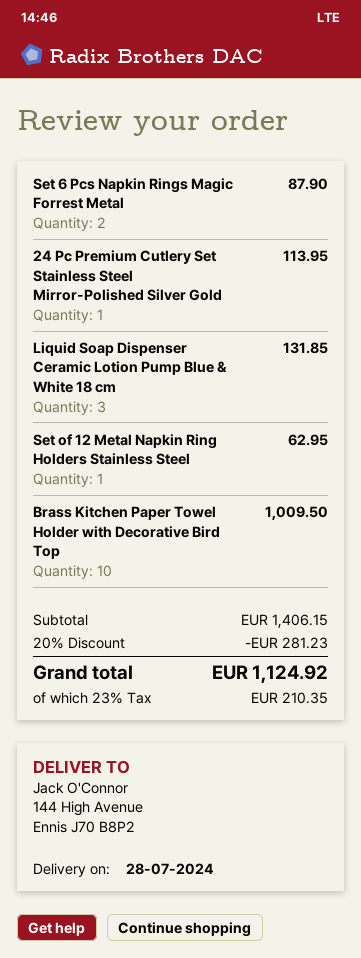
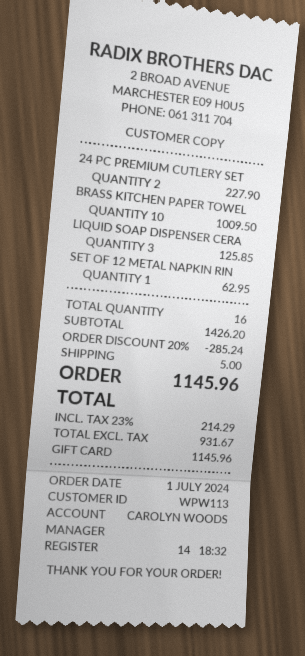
Set 6 Pcs Napkin Rings Magic Forrest Metal: 2 for 87.90 -> none
24 Pc Premium Cutlery Set Stainless Steel Mirror-Polished Silver Gold: 1 for 113.95 -> 2 for 227.90
Liquid Soap Dispenser Ceramic Lotion Pump Blue & White 18 cm: 3 for 131.85 -> 3 for 125.85
subtotal: 1406.15 -> 1426.20
discount: 20% = 281.23 -> 20% = 285.24
shipping: none -> 5.00
tax: 23% = 210.35 -> 23% = 214.29
total: 1124.92 -> 1145.96

